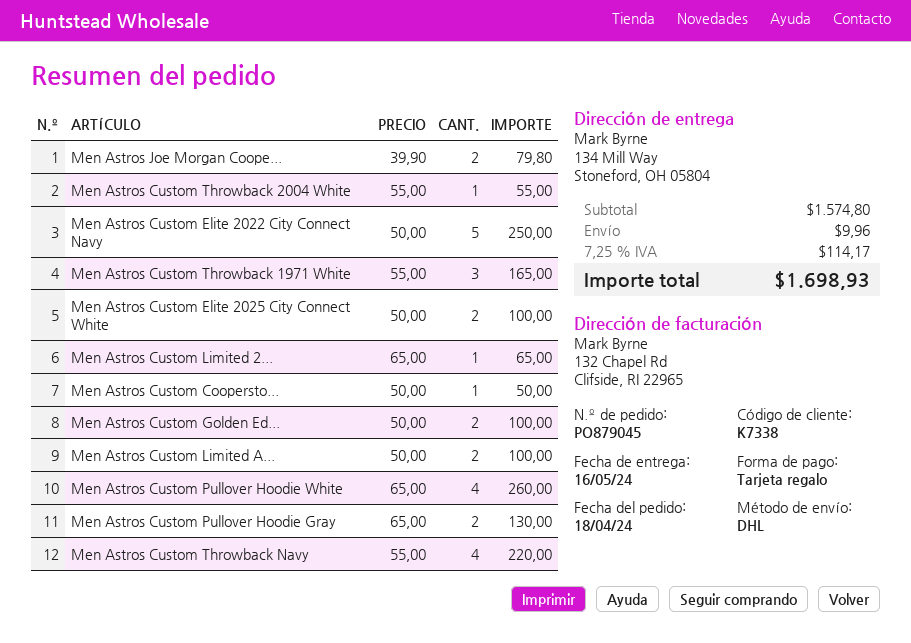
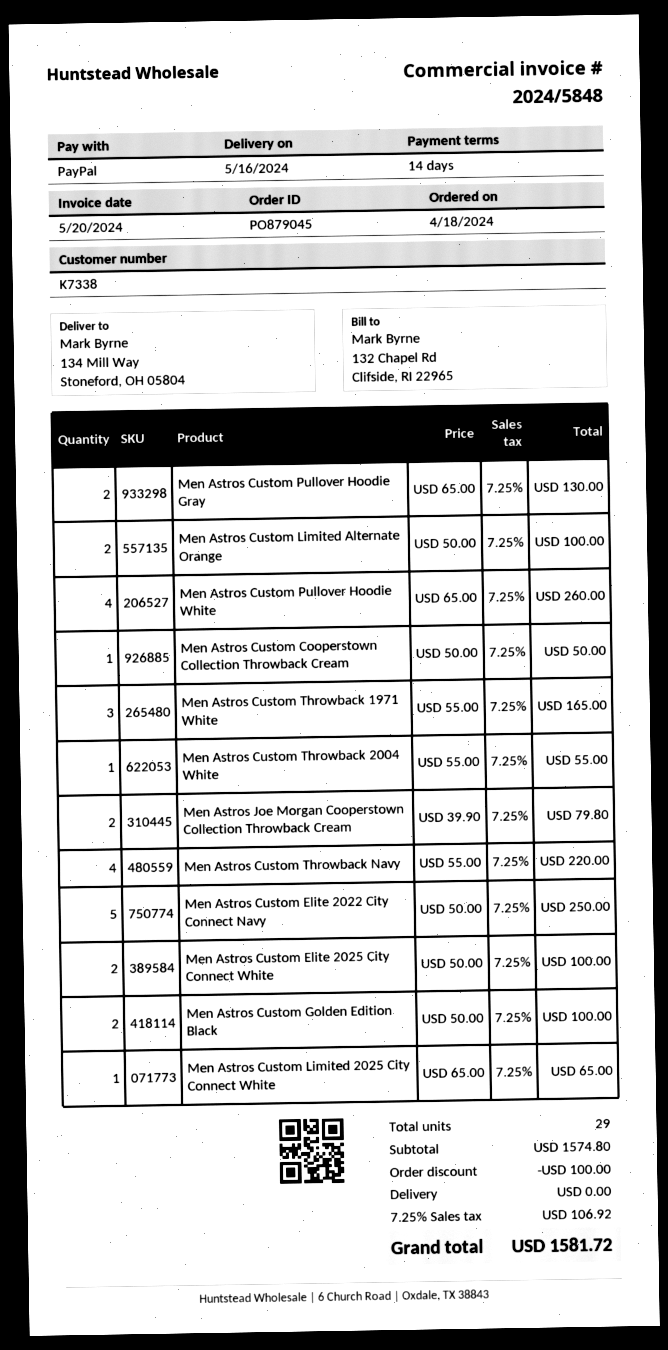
payment method: gift card -> PayPal
discount: none -> 100.00
shipping: 9.96 -> 0.00
tax: 7.25% = 114.17 -> 7.25% = 106.92
total: 1698.93 -> 1581.72

